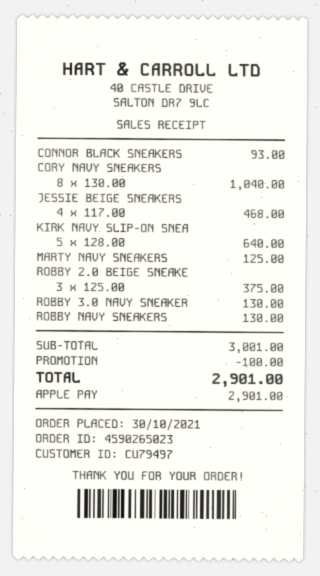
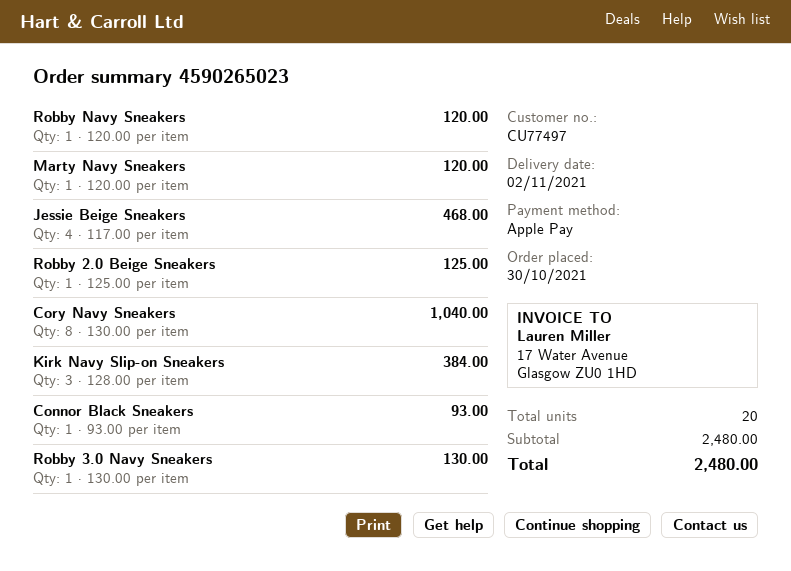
customer number: CU79497 -> CU77497
KIRK NAVY SLIP-ON SNEA: 5 x 128.00 = 640.00 -> 3 x 128.00 = 384.00
MARTY NAVY SNEAKERS: 1 x 125.00 = 125.00 -> 1 x 120.00 = 120.00
ROBBY 2.0 BEIGE SNEAKE: 3 x 125.00 = 375.00 -> 1 x 125.00 = 125.00
ROBBY NAVY SNEAKERS: 1 x 130.00 = 130.00 -> 1 x 120.00 = 120.00
subtotal: 3001.00 -> 2480.00
discount: 100.00 -> none
total: 2901.00 -> 2480.00

